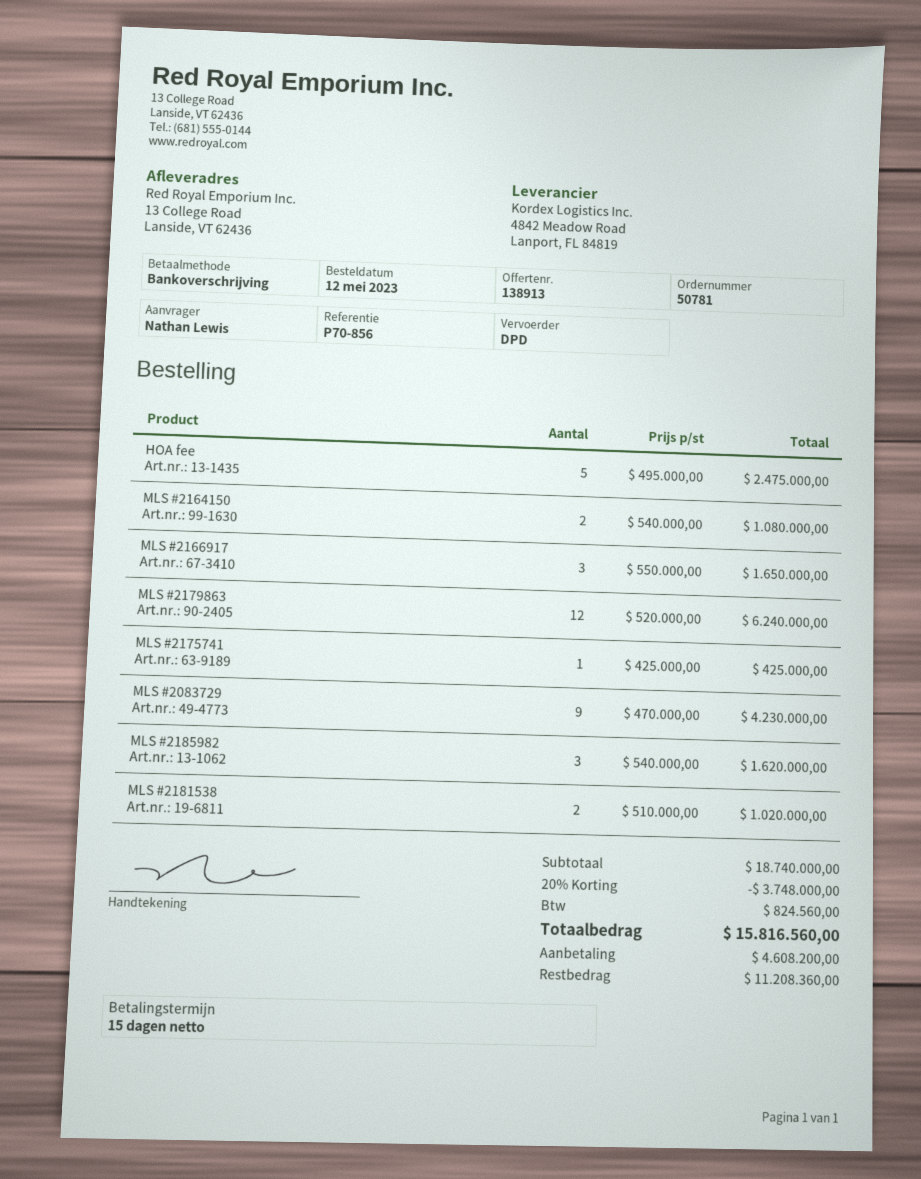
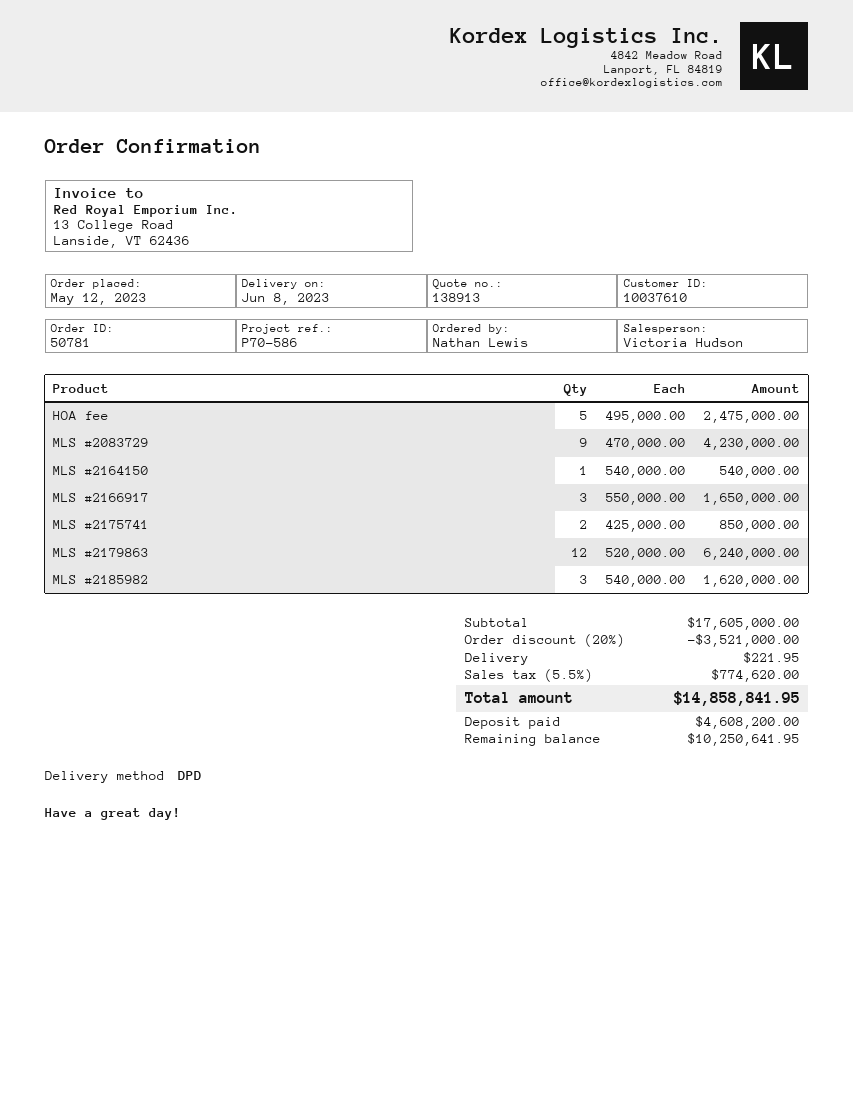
reference: P70-856 -> P70-586
MLS #2164150: 2 x 540000.00 = 1080000.00 -> 1 x 540000.00 = 540000.00
MLS #2175741: 1 x 425000.00 = 425000.00 -> 2 x 425000.00 = 850000.00
MLS #2181538: 2 x 510000.00 = 1020000.00 -> none
subtotal: 18740000.00 -> 17605000.00
discount: 20% = 3748000.00 -> 20% = 3521000.00
shipping: none -> 221.95
tax: 824560.00 -> 774620.00
total: 15816560.00 -> 14858841.95
balance: 11208360.00 -> 10250641.95

